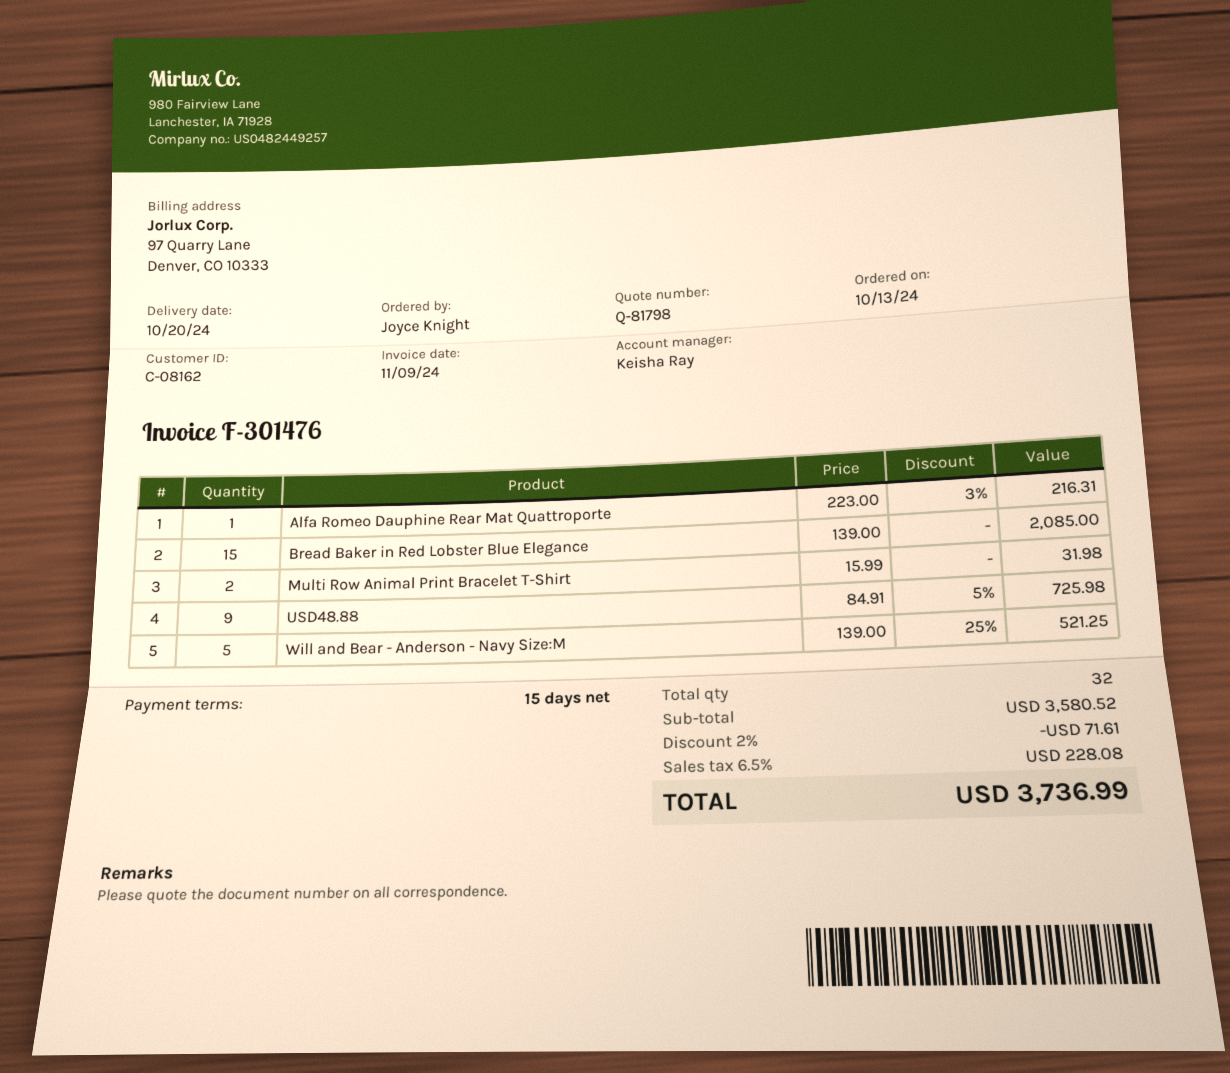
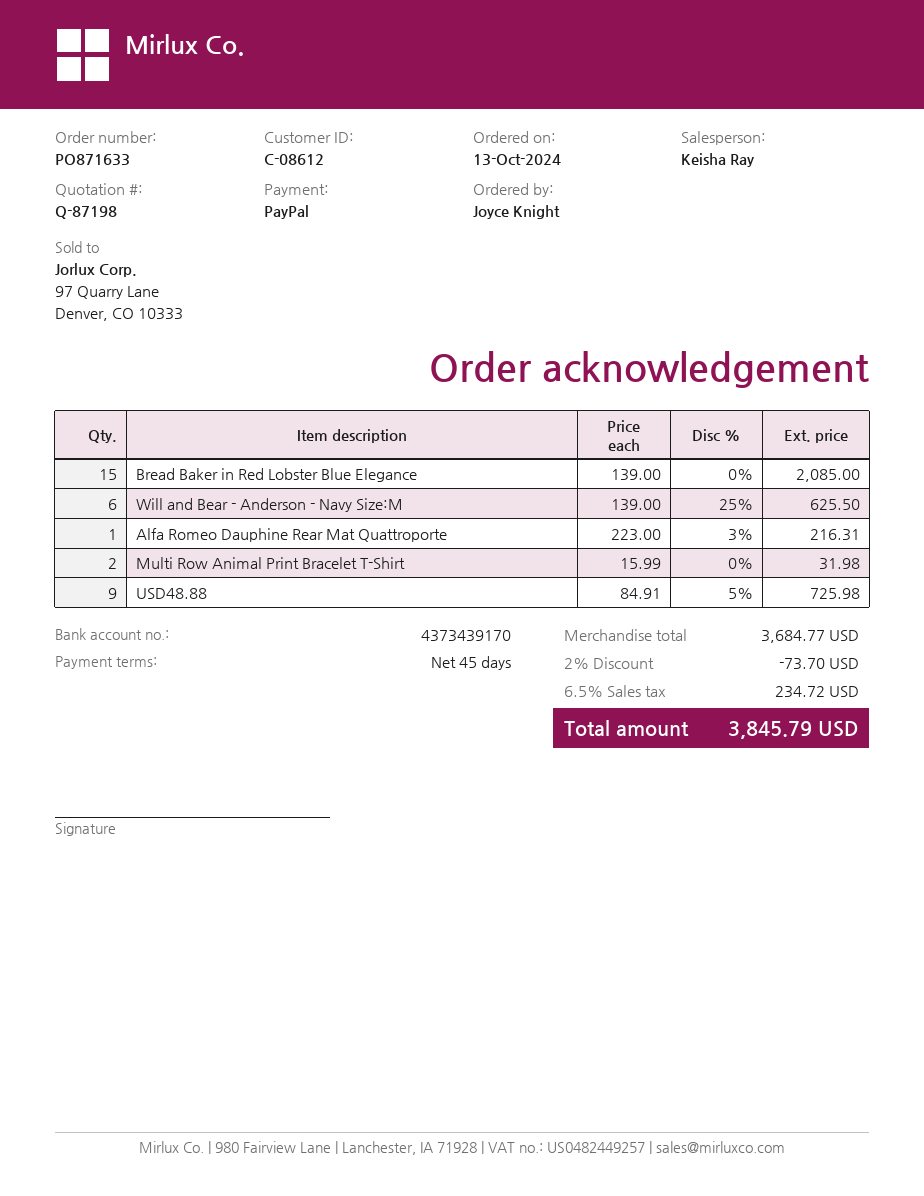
quote number: Q-81798 -> Q-87198
payment terms: 15 days -> 45 days
customer number: C-08162 -> C-08612
Will and Bear - Anderson - Navy Size:M: 5 x 139.00 - 25% = 521.25 -> 6 x 139.00 - 25% = 625.50
subtotal: 3580.52 -> 3684.77
discount: 2% = 71.61 -> 2% = 73.70
tax: 6.5% = 228.08 -> 6.5% = 234.72
total: 3736.99 -> 3845.79

